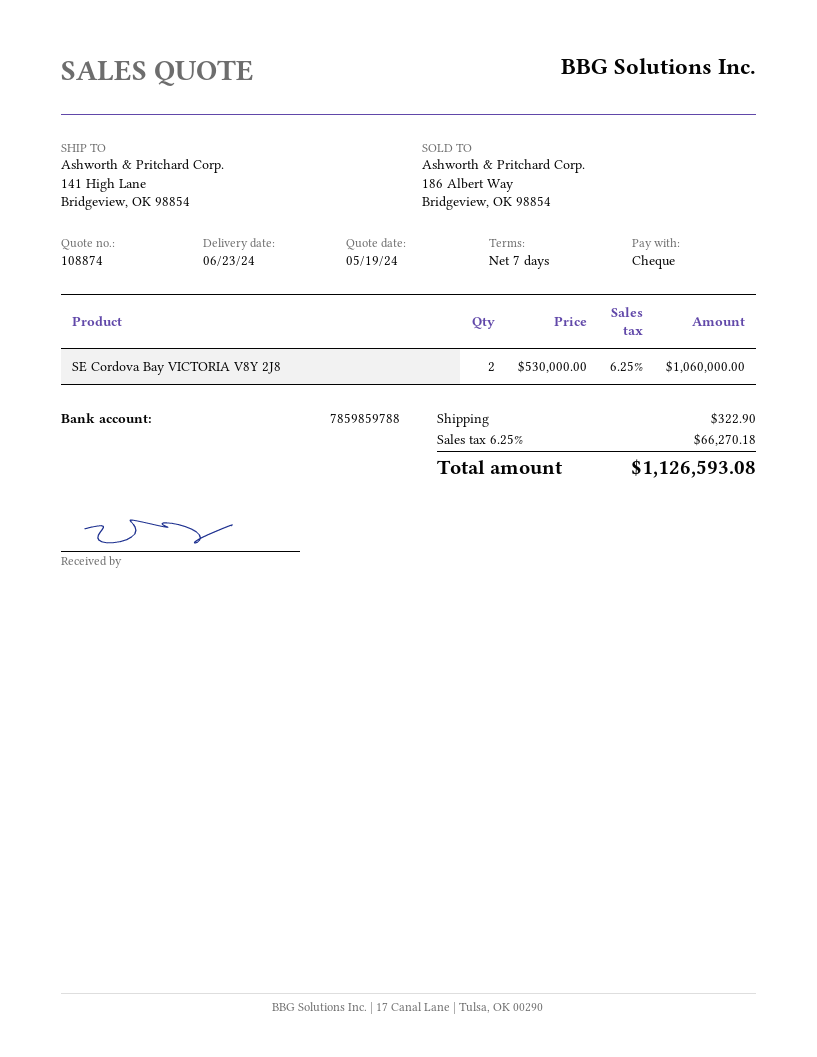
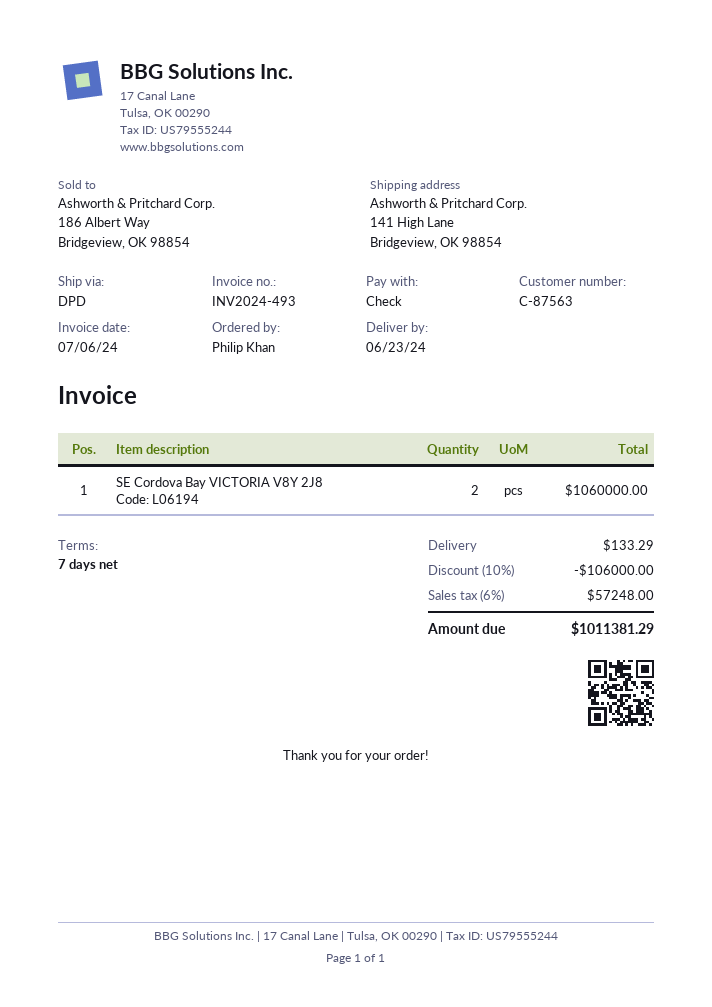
discount: none -> 10% = 106000.00
shipping: 322.90 -> 133.29
tax: 6.25% = 66270.18 -> 6% = 57248.00
total: 1126593.08 -> 1011381.29

